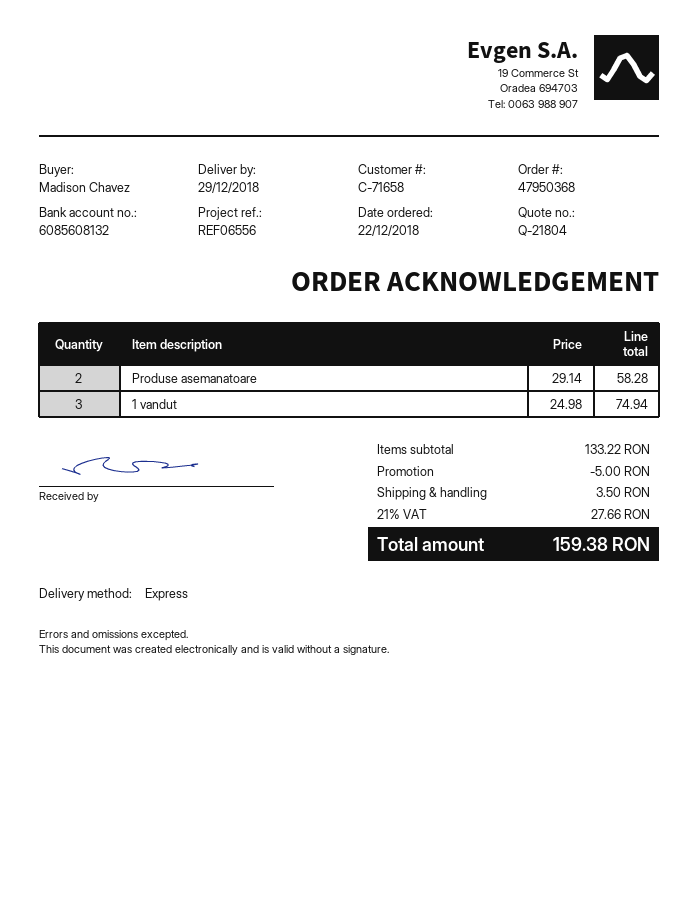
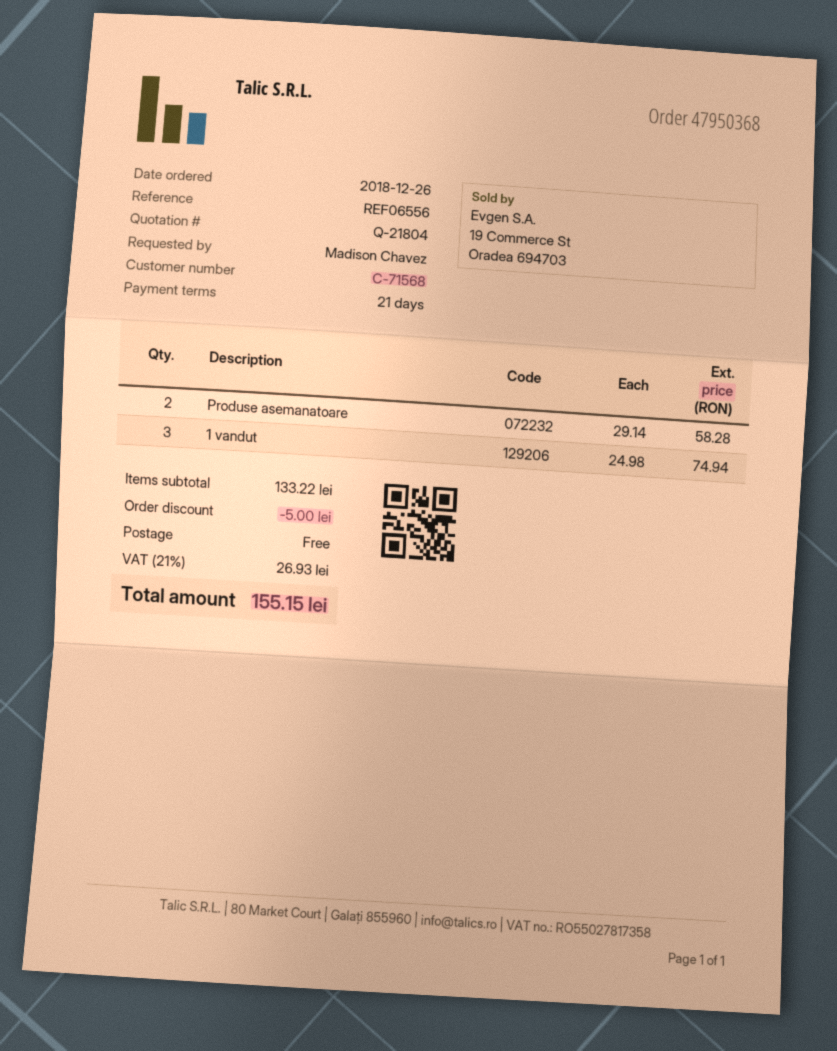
order date: 2018-12-22 -> 2018-12-26
customer number: C-71658 -> C-71568
shipping: 3.50 -> 0.00
tax: 21% = 27.66 -> 21% = 26.93
total: 159.38 -> 155.15

